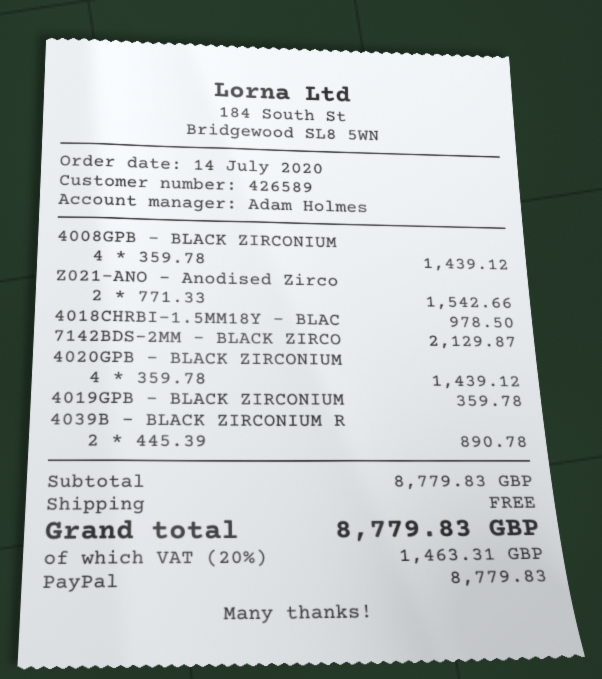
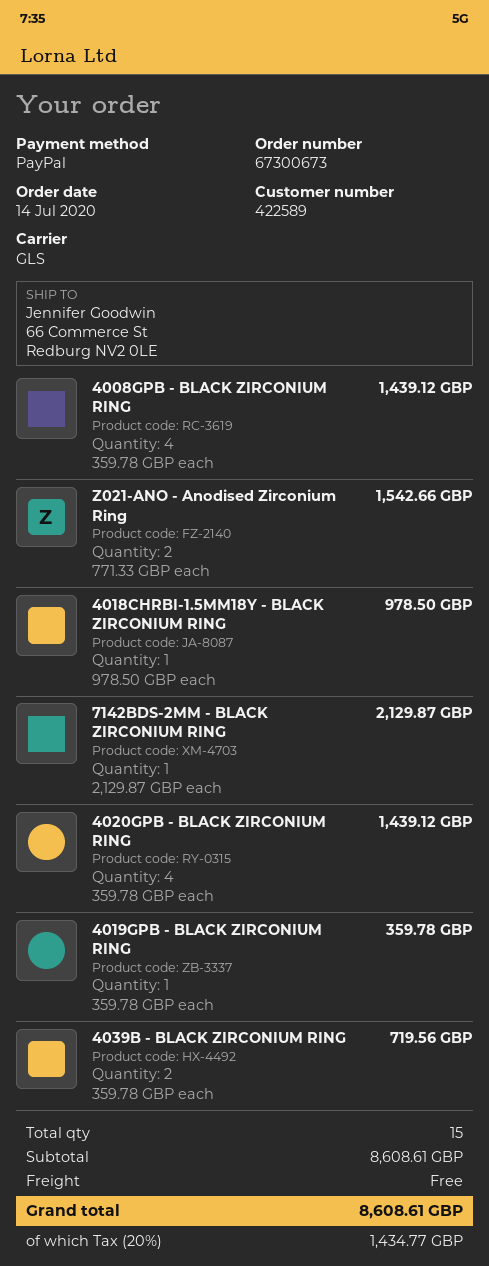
customer number: 426589 -> 422589
4039B - BLACK ZIRCONIUM R: 2 x 445.39 = 890.78 -> 2 x 359.78 = 719.56
subtotal: 8779.83 -> 8608.61
tax: 20% = 1463.31 -> 20% = 1434.77
total: 8779.83 -> 8608.61

